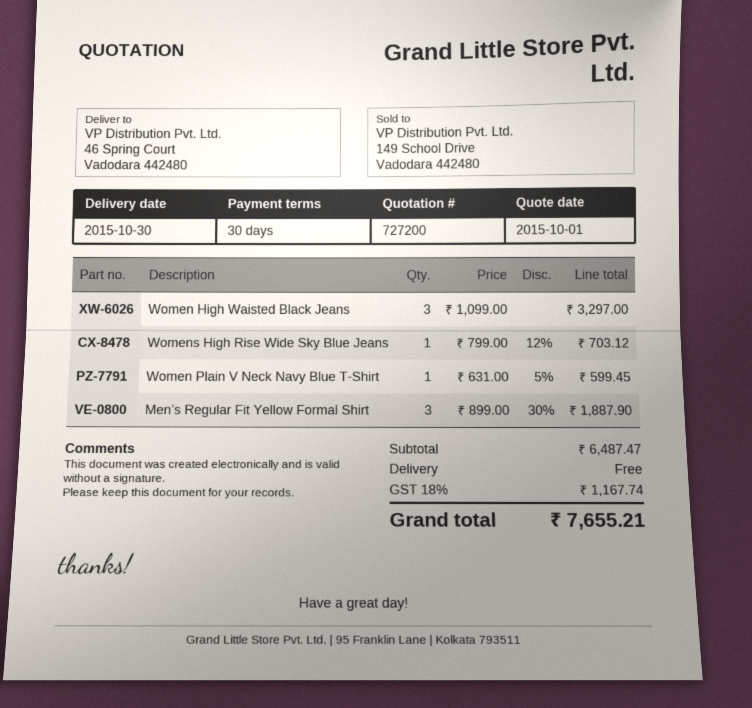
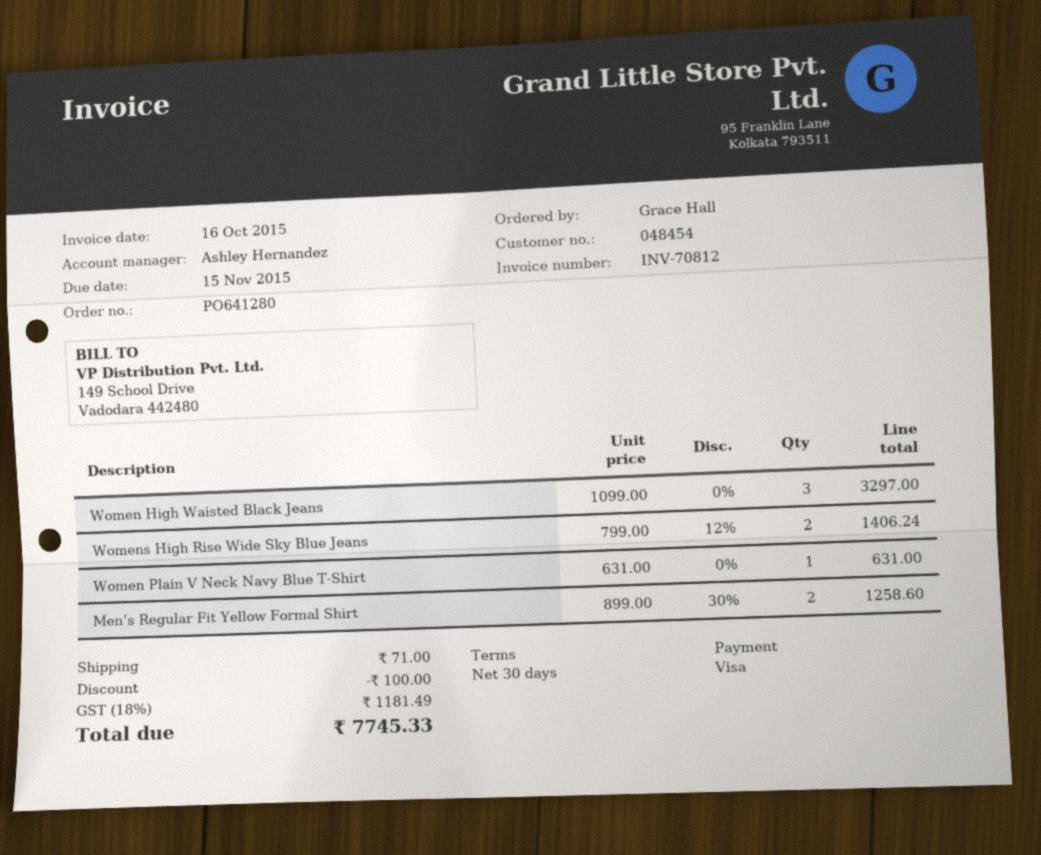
Womens High Rise Wide Sky Blue Jeans: 1 x 799.00 - 12% = 703.12 -> 2 x 799.00 - 12% = 1406.24
Women Plain V Neck Navy Blue T-Shirt: 1 x 631.00 - 5% = 599.45 -> 1 x 631.00 = 631.00
Men’s Regular Fit Yellow Formal Shirt: 3 x 899.00 - 30% = 1887.90 -> 2 x 899.00 - 30% = 1258.60
discount: none -> 100.00
shipping: 0.00 -> 71.00
tax: 18% = 1167.74 -> 18% = 1181.49
total: 7655.21 -> 7745.33

